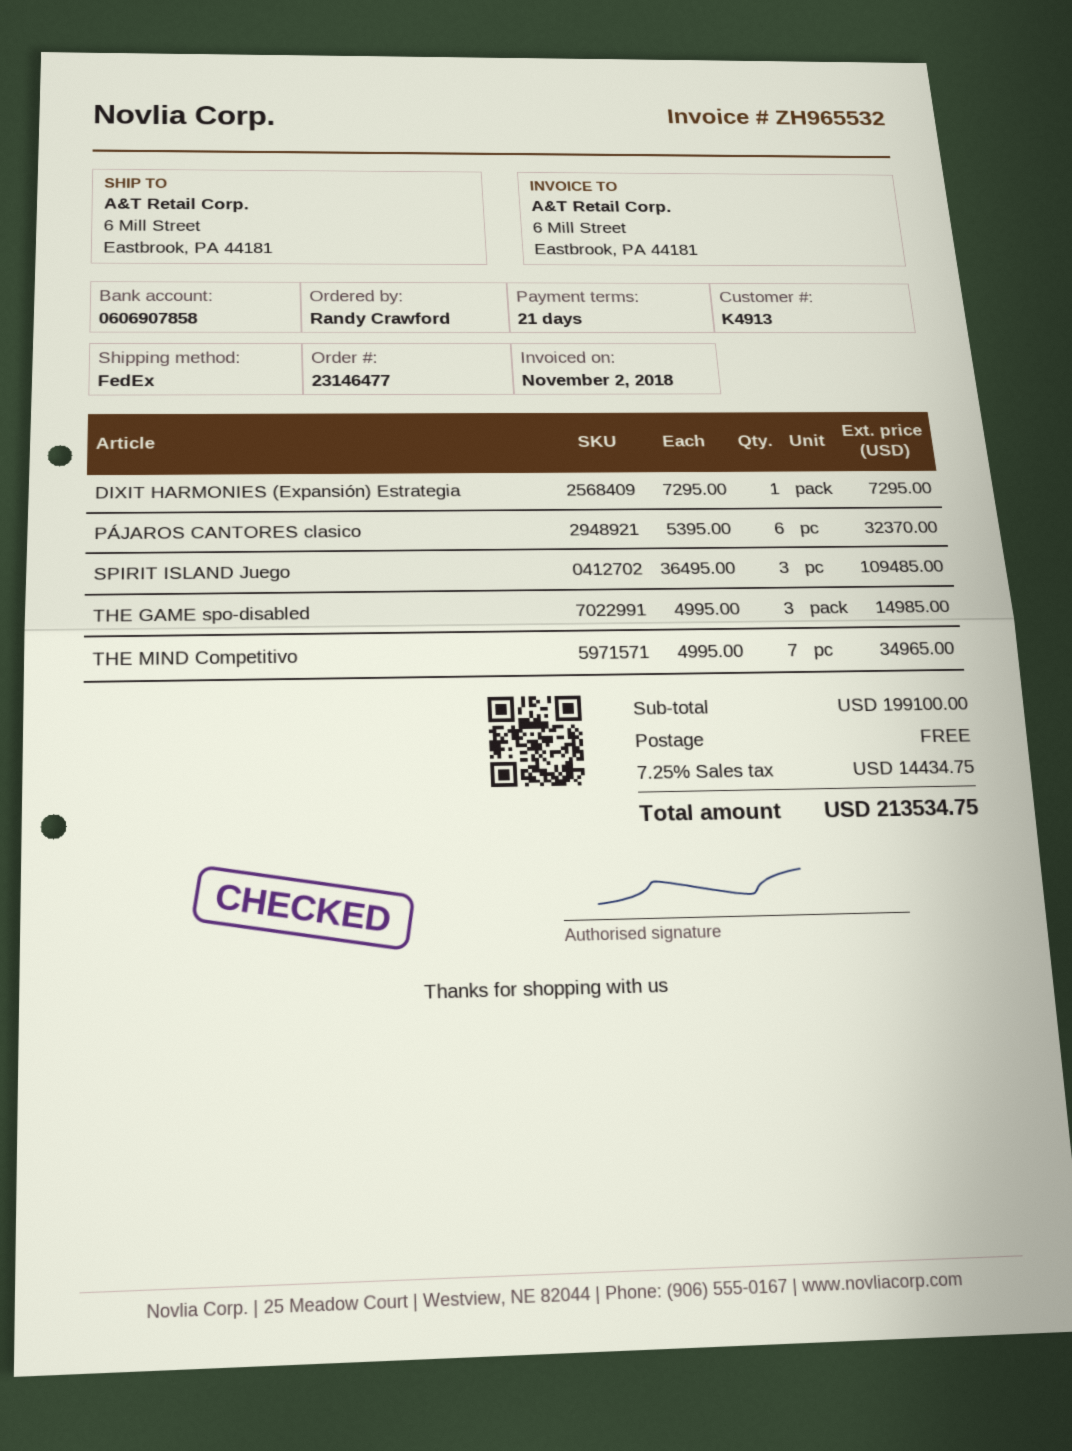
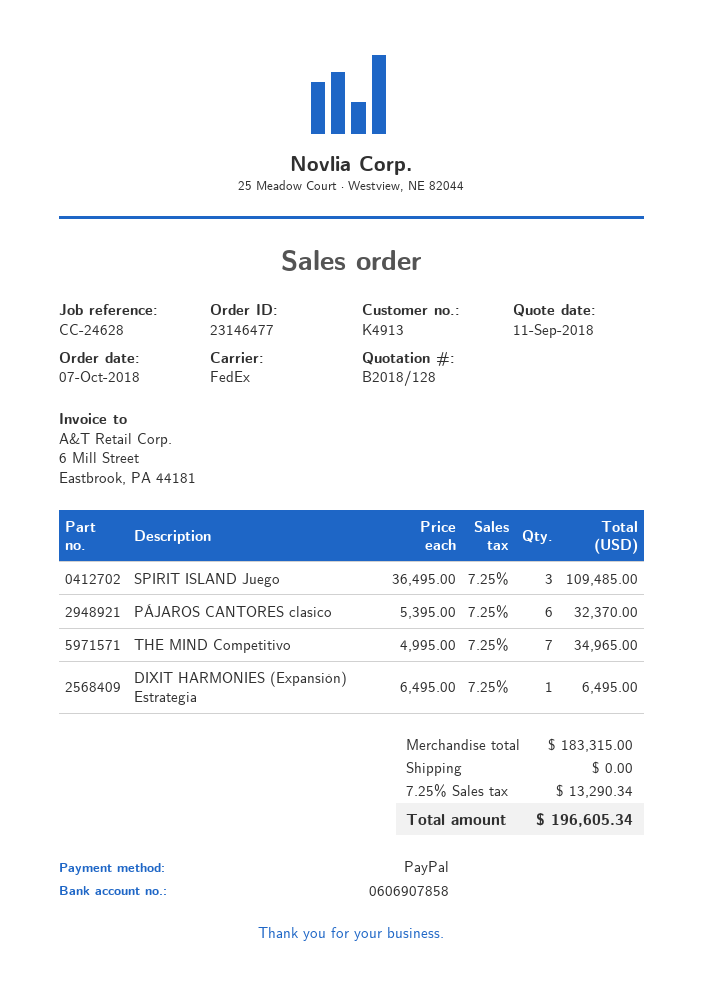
DIXIT HARMONIES (Expansión) Estrategia: 1 x 7295.00 = 7295.00 -> 1 x 6495.00 = 6495.00
THE GAME spo-disabled: 3 x 4995.00 = 14985.00 -> none
subtotal: 199100.00 -> 183315.00
tax: 7.25% = 14434.75 -> 7.25% = 13290.34
total: 213534.75 -> 196605.34

